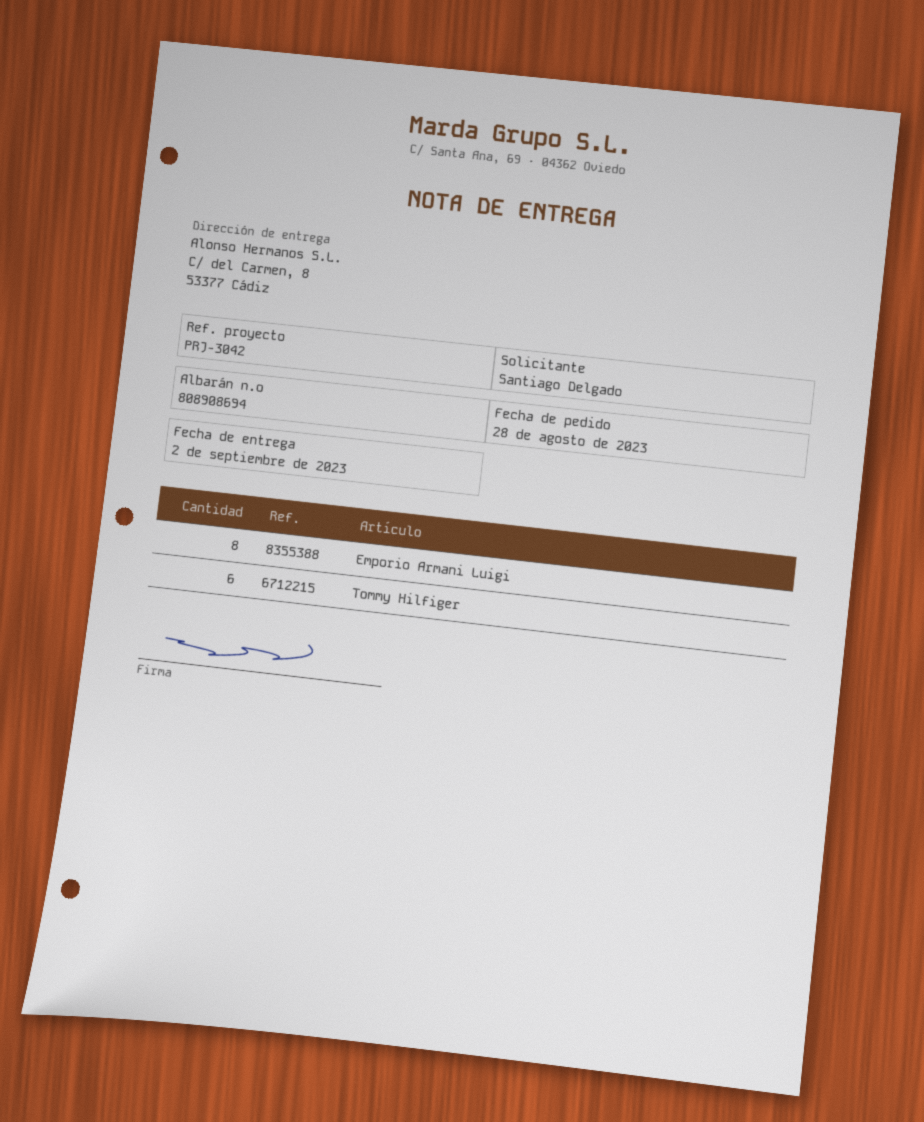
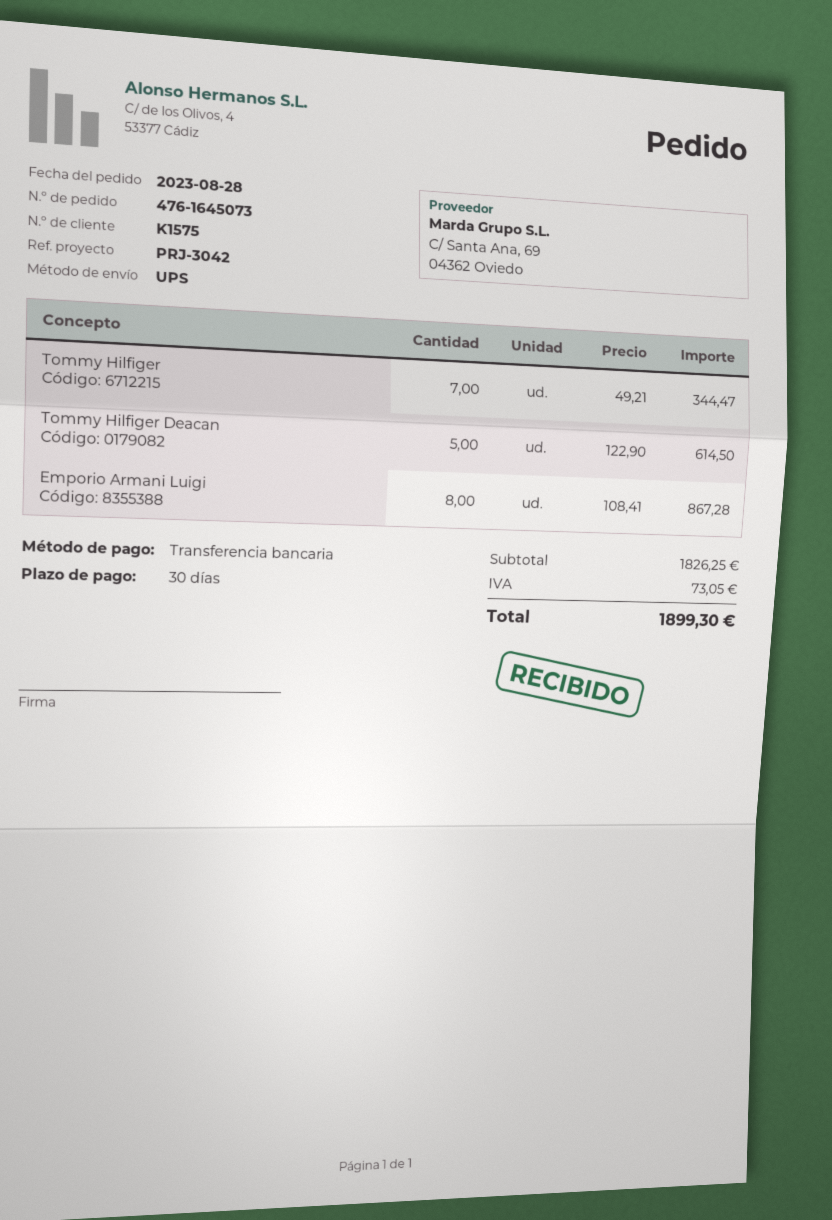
Tommy Hilfiger: 6 -> 7
Tommy Hilfiger Deacan: none -> 5

